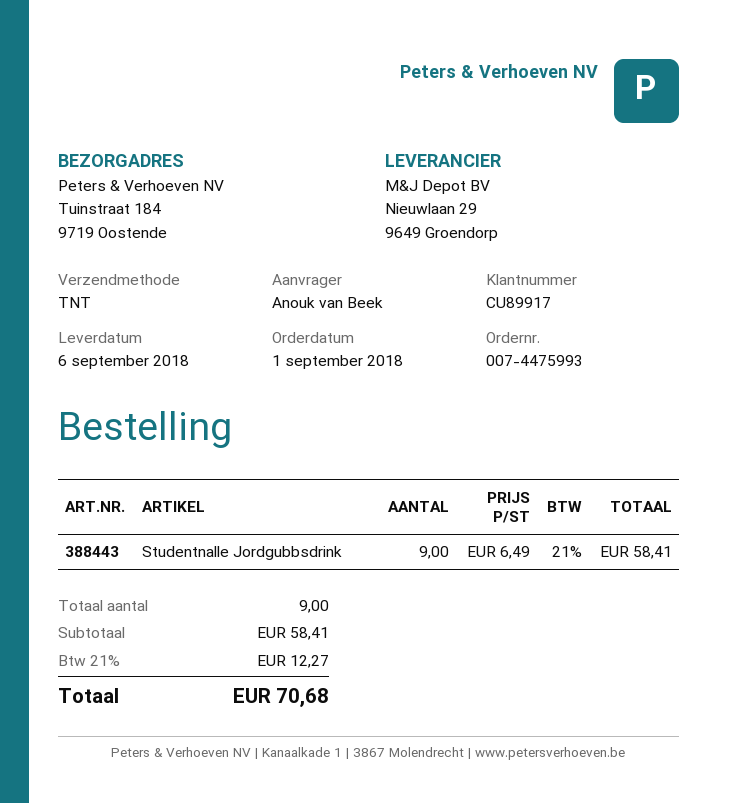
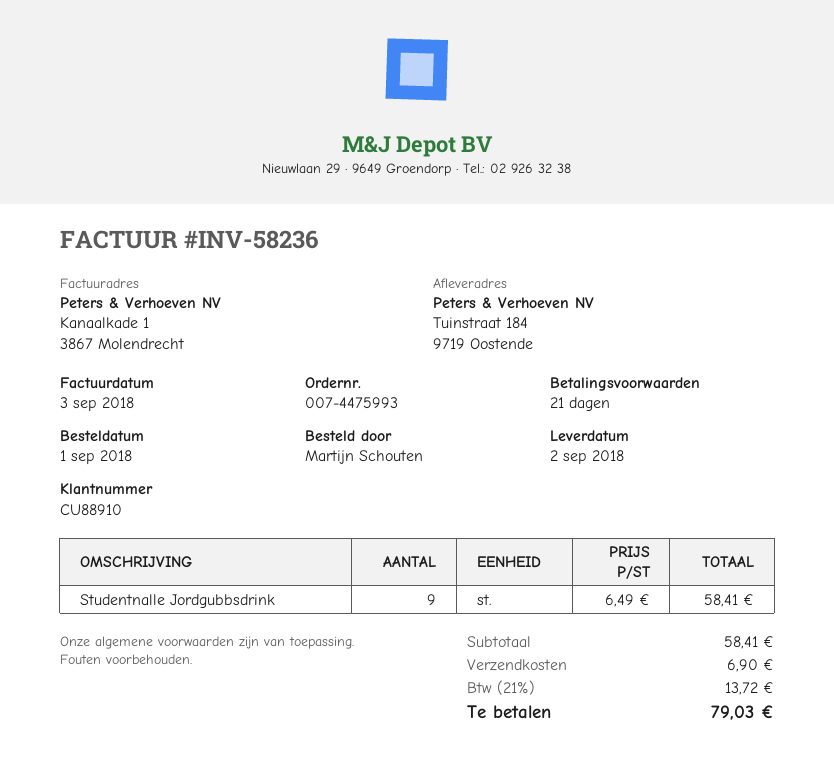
delivery date: 2018-09-06 -> 2018-09-02
customer number: CU89917 -> CU88910
ordered by: Anouk van Beek -> Martijn Schouten
shipping: none -> 6.90
tax: 21% = 12.27 -> 21% = 13.72
total: 70.68 -> 79.03

